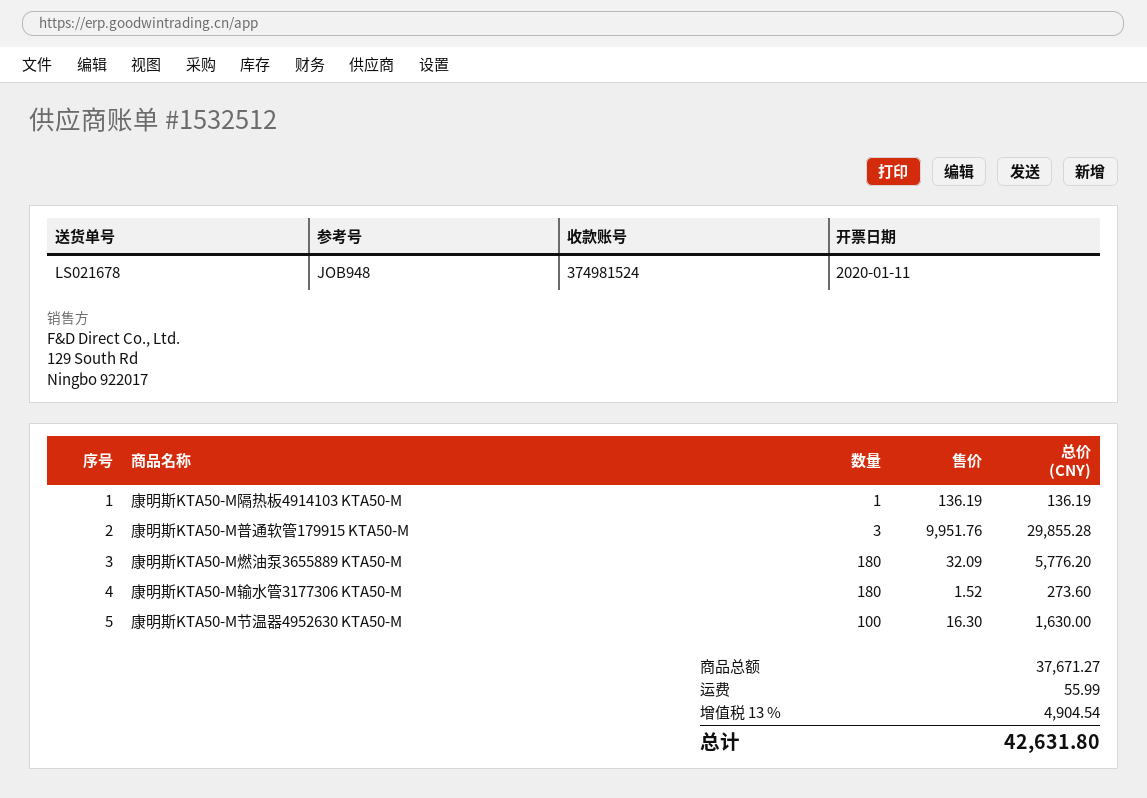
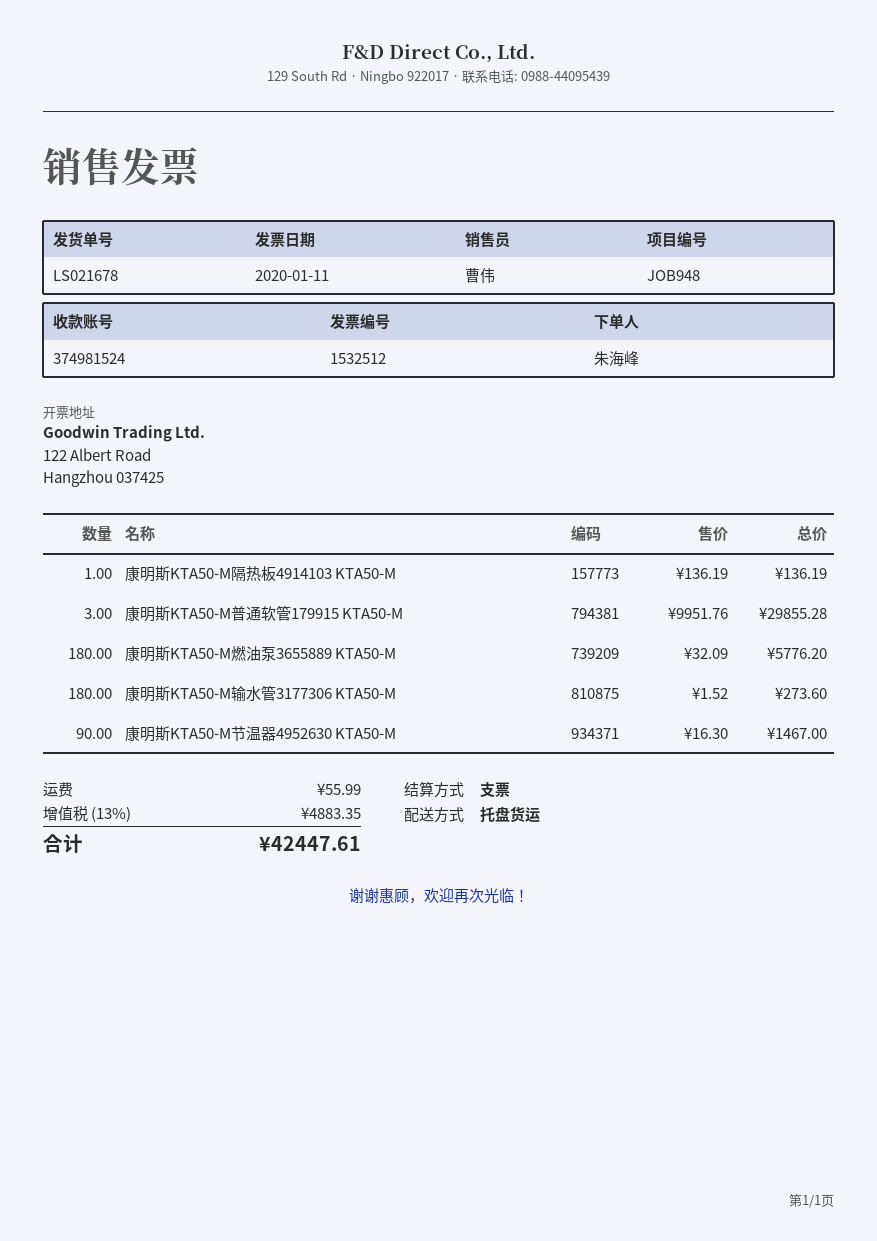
康明斯KTA50-M节温器4952630 KTA50-M: 100 x 16.30 = 1630.00 -> 90 x 16.30 = 1467.00
tax: 13% = 4904.54 -> 13% = 4883.35
total: 42631.80 -> 42447.61

